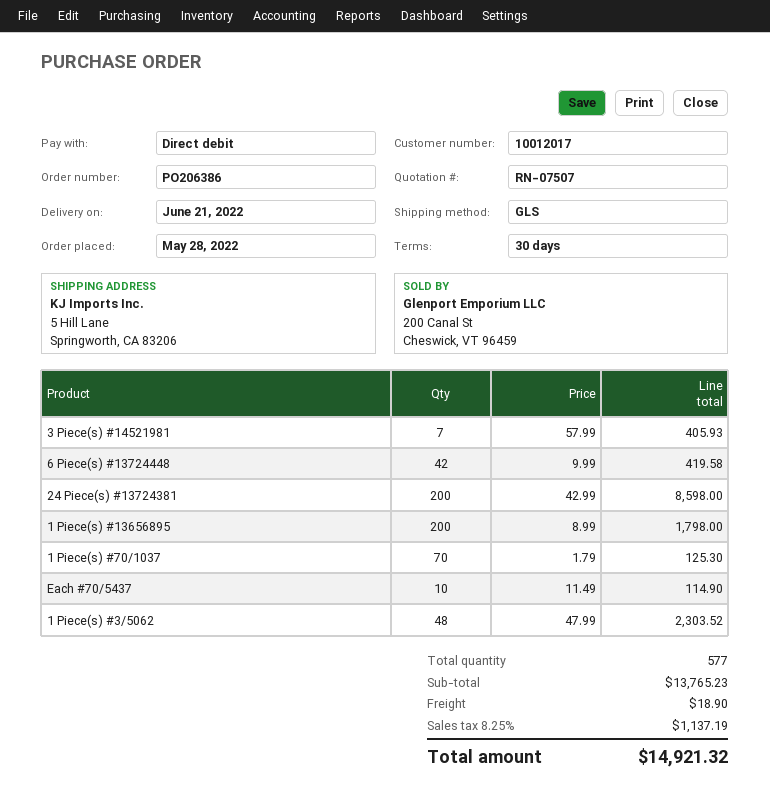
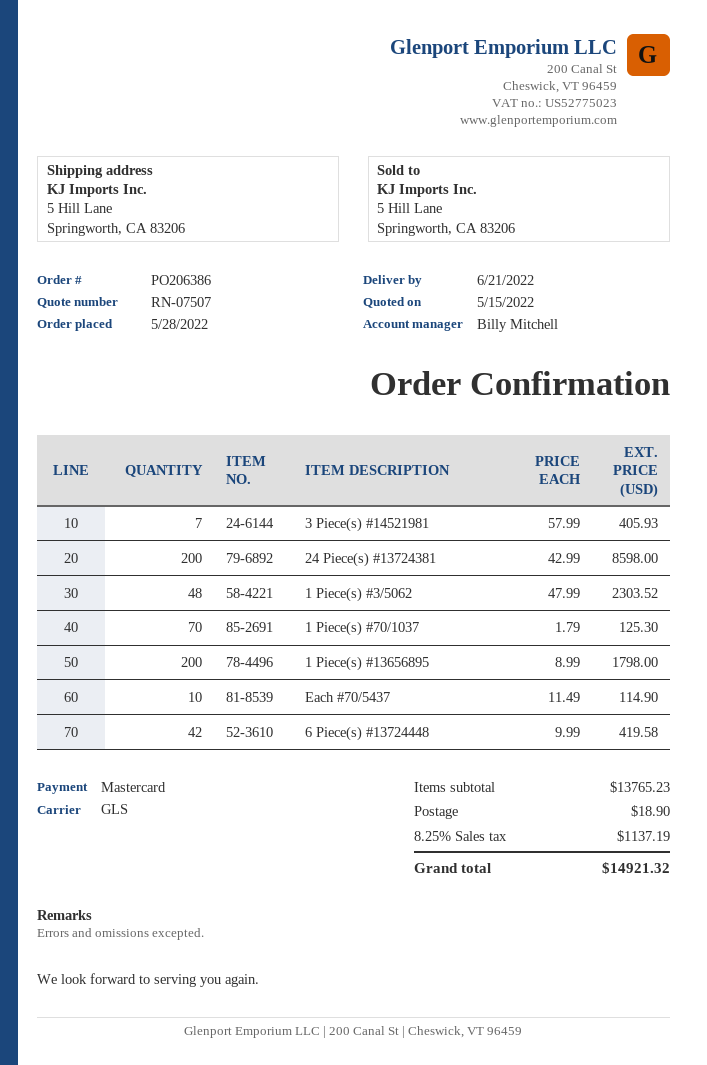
payment method: direct debit -> Mastercard

